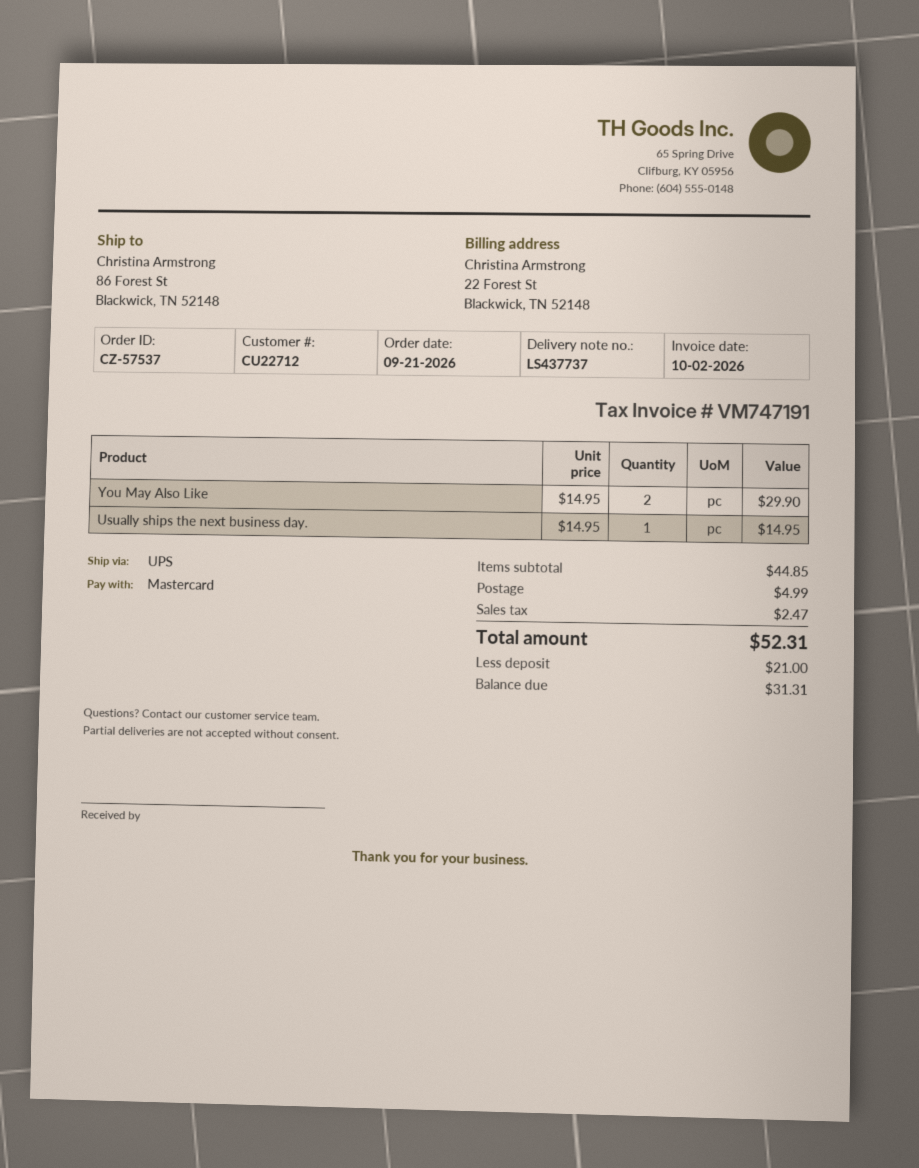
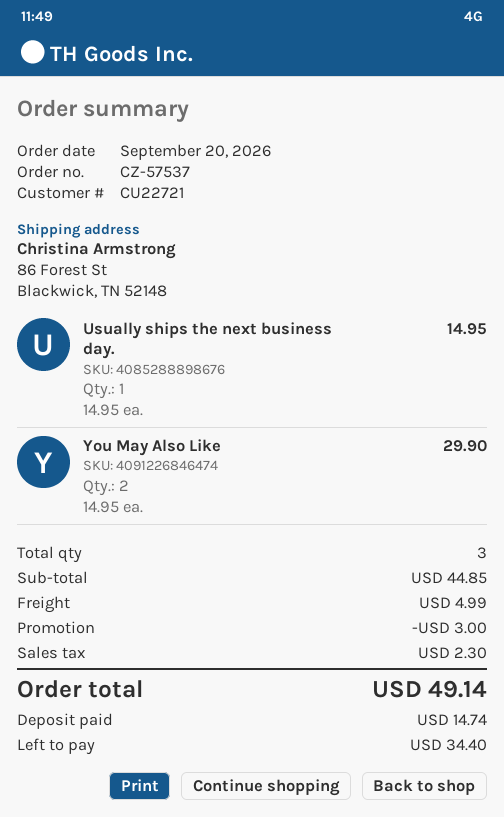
order date: 2026-09-21 -> 2026-09-20
customer number: CU22712 -> CU22721
discount: none -> 3.00
tax: 2.47 -> 2.30
total: 52.31 -> 49.14
deposit: 21.00 -> 14.74
balance: 31.31 -> 34.40

